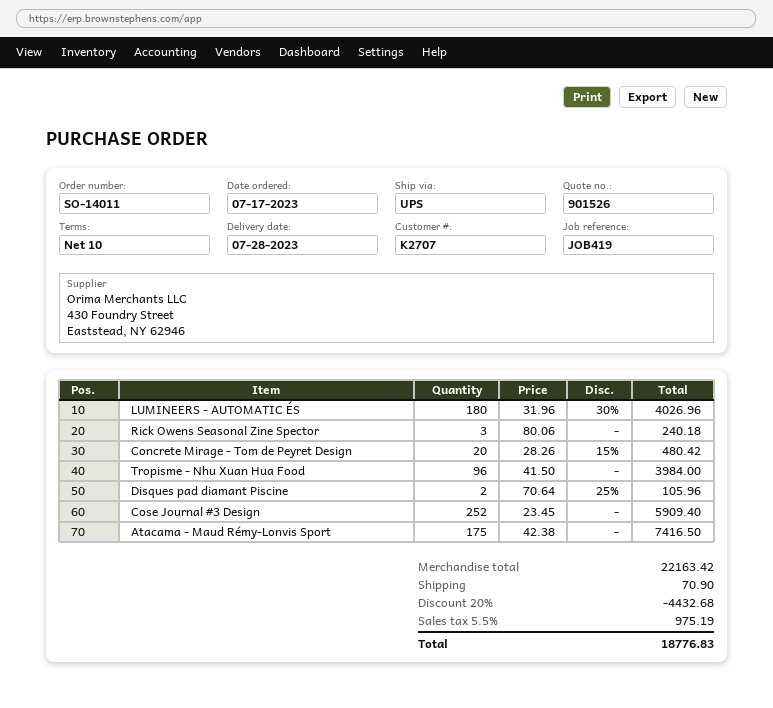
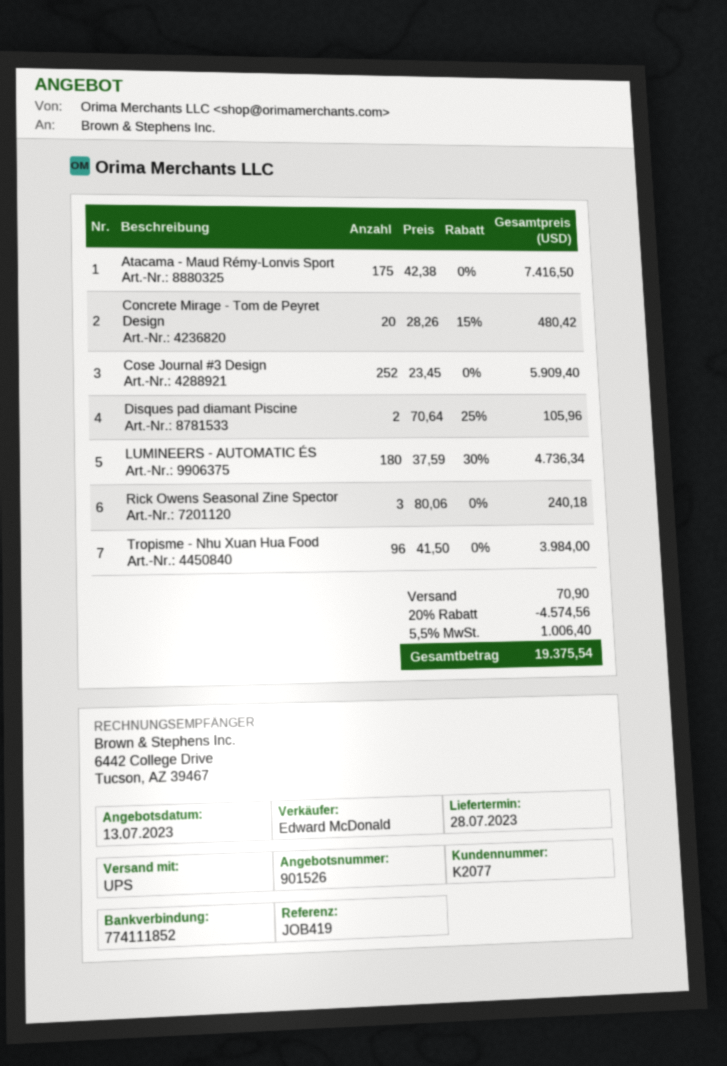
customer number: K2707 -> K2077
LUMINEERS - AUTOMATIC ÉS: 180 x 31.96 - 30% = 4026.96 -> 180 x 37.59 - 30% = 4736.34
discount: 20% = 4432.68 -> 20% = 4574.56
tax: 5.5% = 975.19 -> 5.5% = 1006.40
total: 18776.83 -> 19375.54

